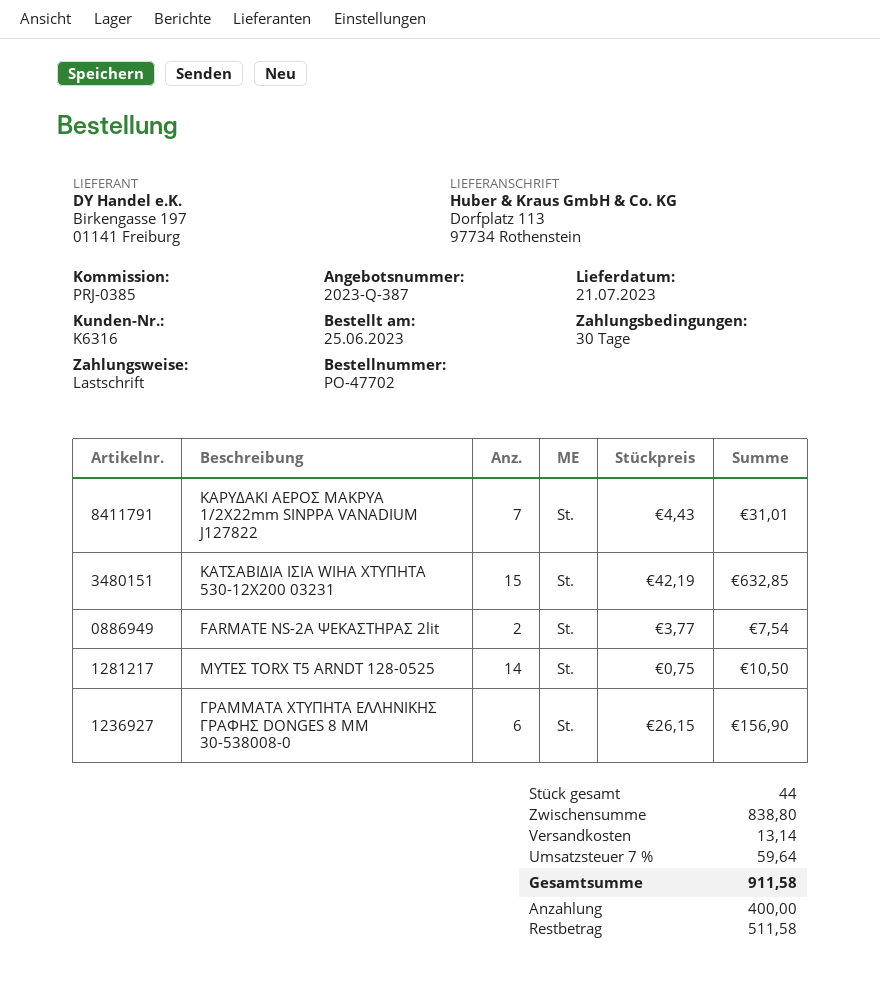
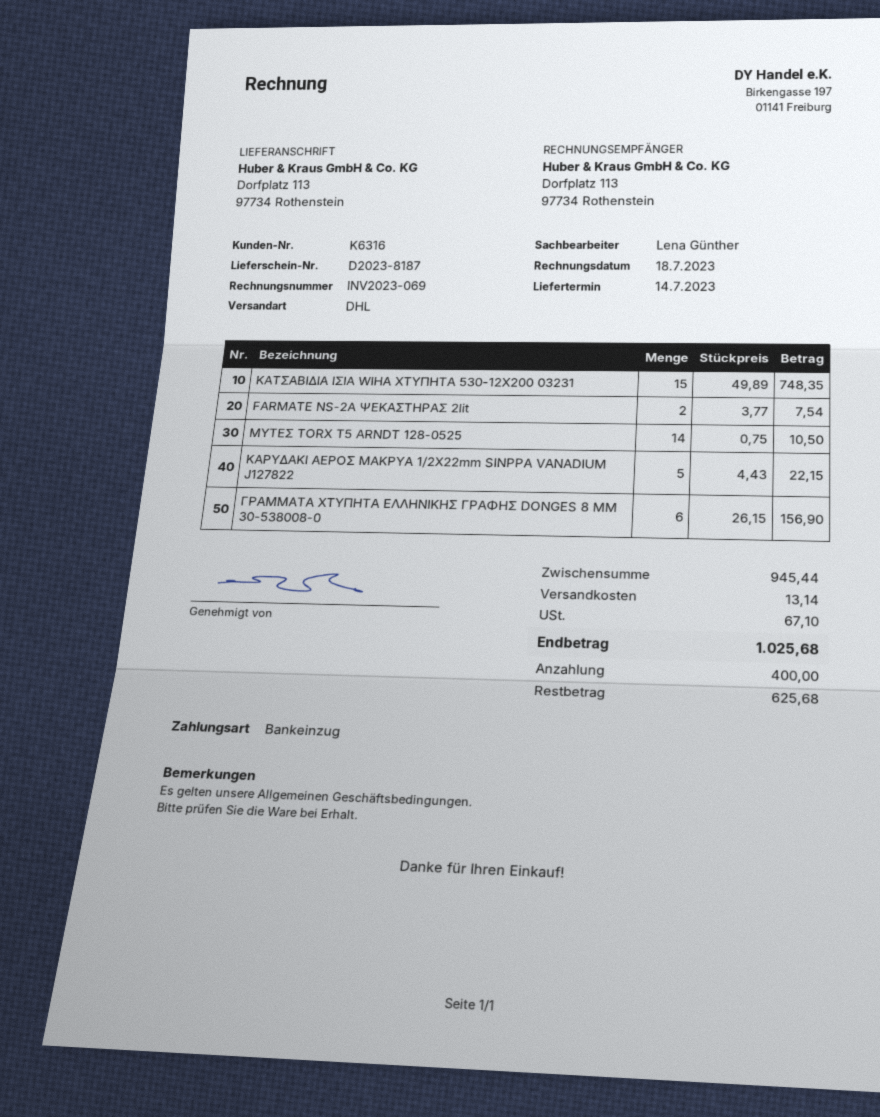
delivery date: 2023-07-21 -> 2023-07-14
ΚΑΡΥΔΑΚΙ ΑΕΡΟΣ ΜΑΚΡΥΑ 1/2Χ22mm SINPPA VANADIUM J127822: 7 x 4.43 = 31.01 -> 5 x 4.43 = 22.15
ΚΑΤΣΑΒΙΔΙΑ ΙΣΙΑ WIHA ΧΤΥΠΗΤΑ 530-12Χ200 03231: 15 x 42.19 = 632.85 -> 15 x 49.89 = 748.35
subtotal: 838.80 -> 945.44
tax: 59.64 -> 67.10
total: 911.58 -> 1025.68
balance: 511.58 -> 625.68

